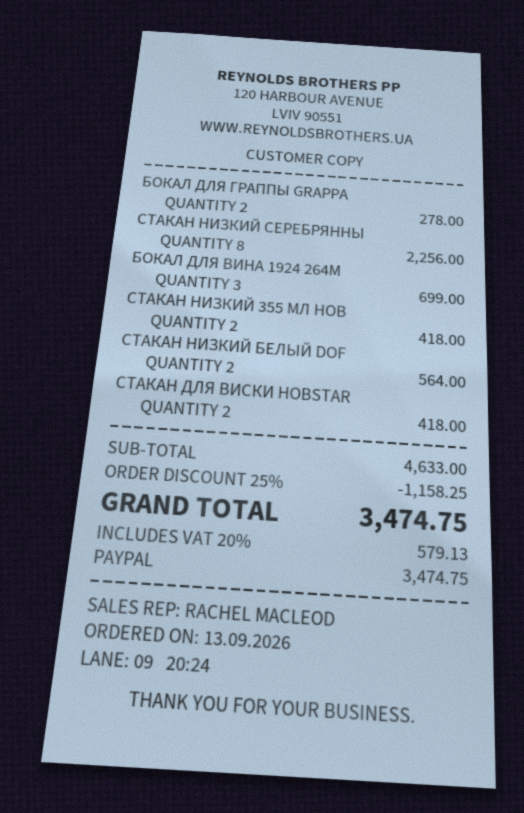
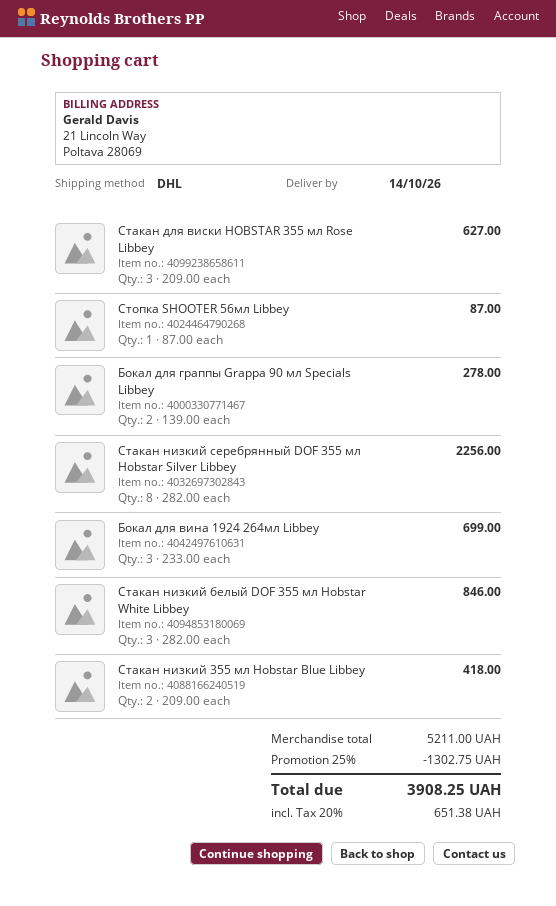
СТАКАН НИЗКИЙ БЕЛЫЙ DOF: 2 for 564.00 -> 3 for 846.00
СТАКАН ДЛЯ ВИСКИ HOBSTAR: 2 for 418.00 -> 3 for 627.00
Стопка SHOOTER 56мл Libbey: none -> 1 for 87.00
subtotal: 4633.00 -> 5211.00
discount: 25% = 1158.25 -> 25% = 1302.75
tax: 20% = 579.13 -> 20% = 651.38
total: 3474.75 -> 3908.25

